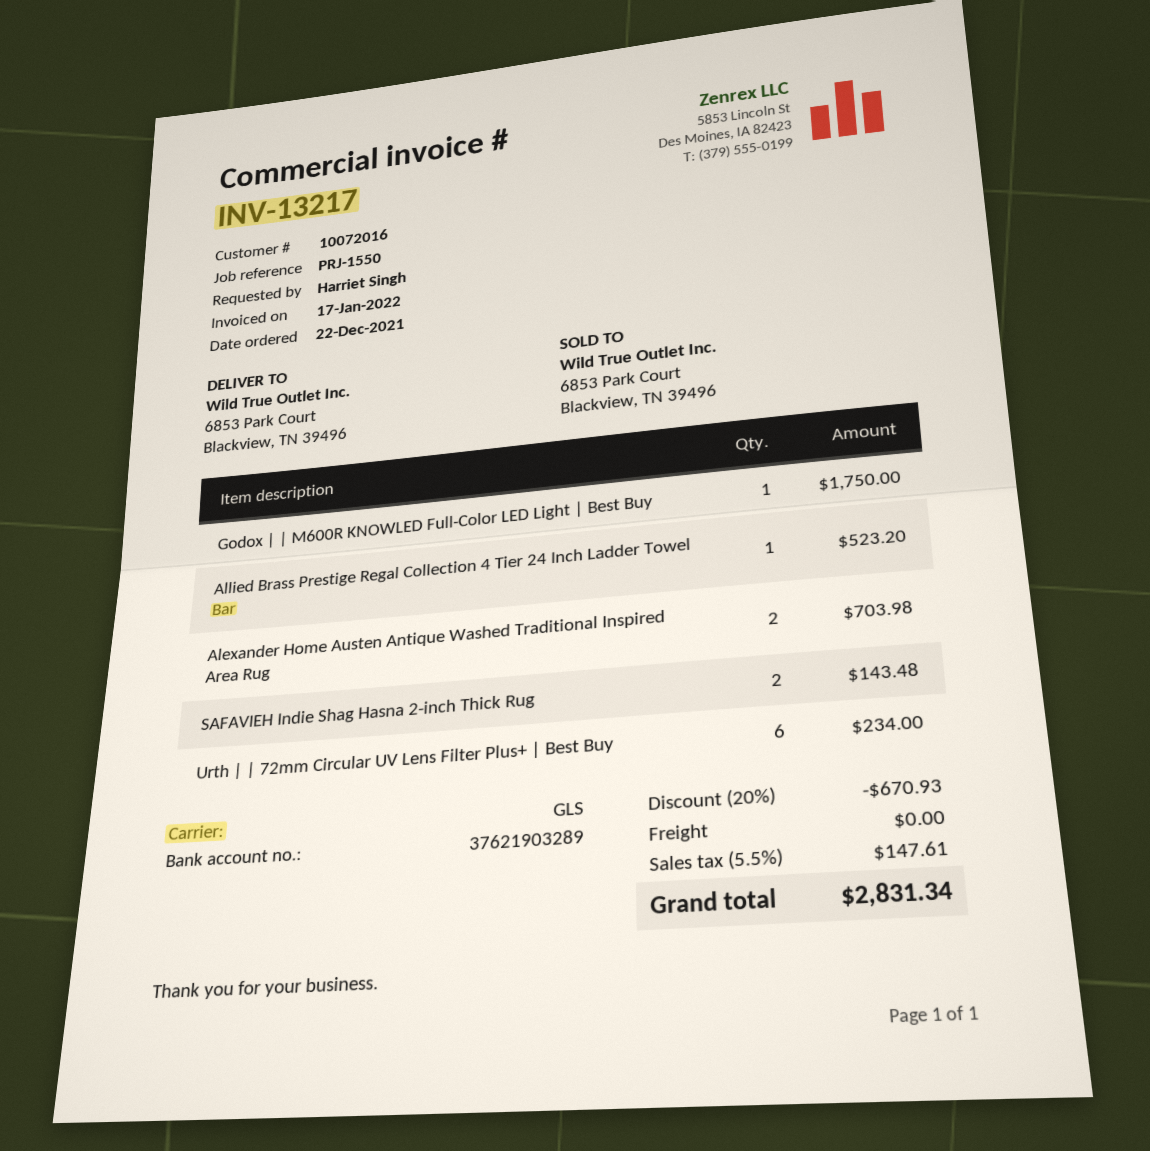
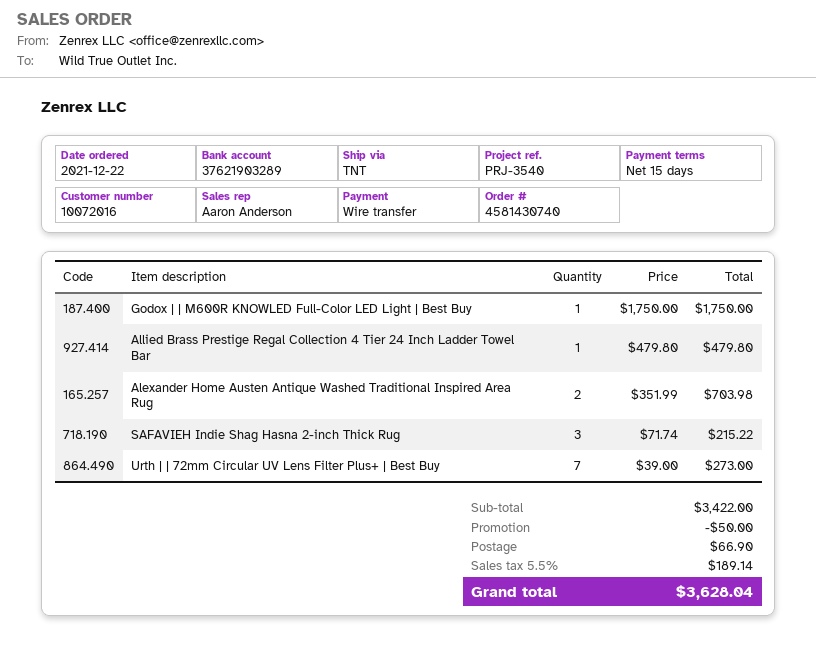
reference: PRJ-1550 -> PRJ-3540
shipping method: GLS -> TNT
Allied Brass Prestige Regal Collection 4 Tier 24 Inch Ladder Towel Bar: 1 for 523.20 -> 1 for 479.80
SAFAVIEH Indie Shag Hasna 2-inch Thick Rug: 2 for 143.48 -> 3 for 215.22
Urth | | 72mm Circular UV Lens Filter Plus+ | Best Buy: 6 for 234.00 -> 7 for 273.00
discount: 670.93 -> 50.00
shipping: 0.00 -> 66.90
tax: 5.5% = 147.61 -> 5.5% = 189.14
total: 2831.34 -> 3628.04

